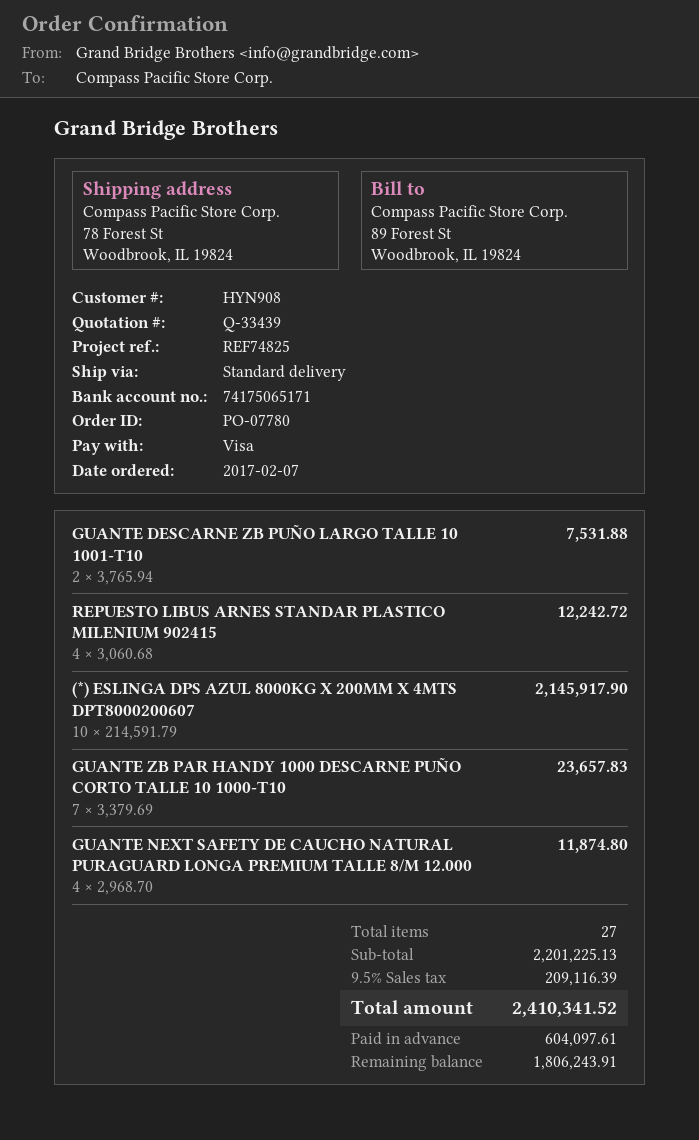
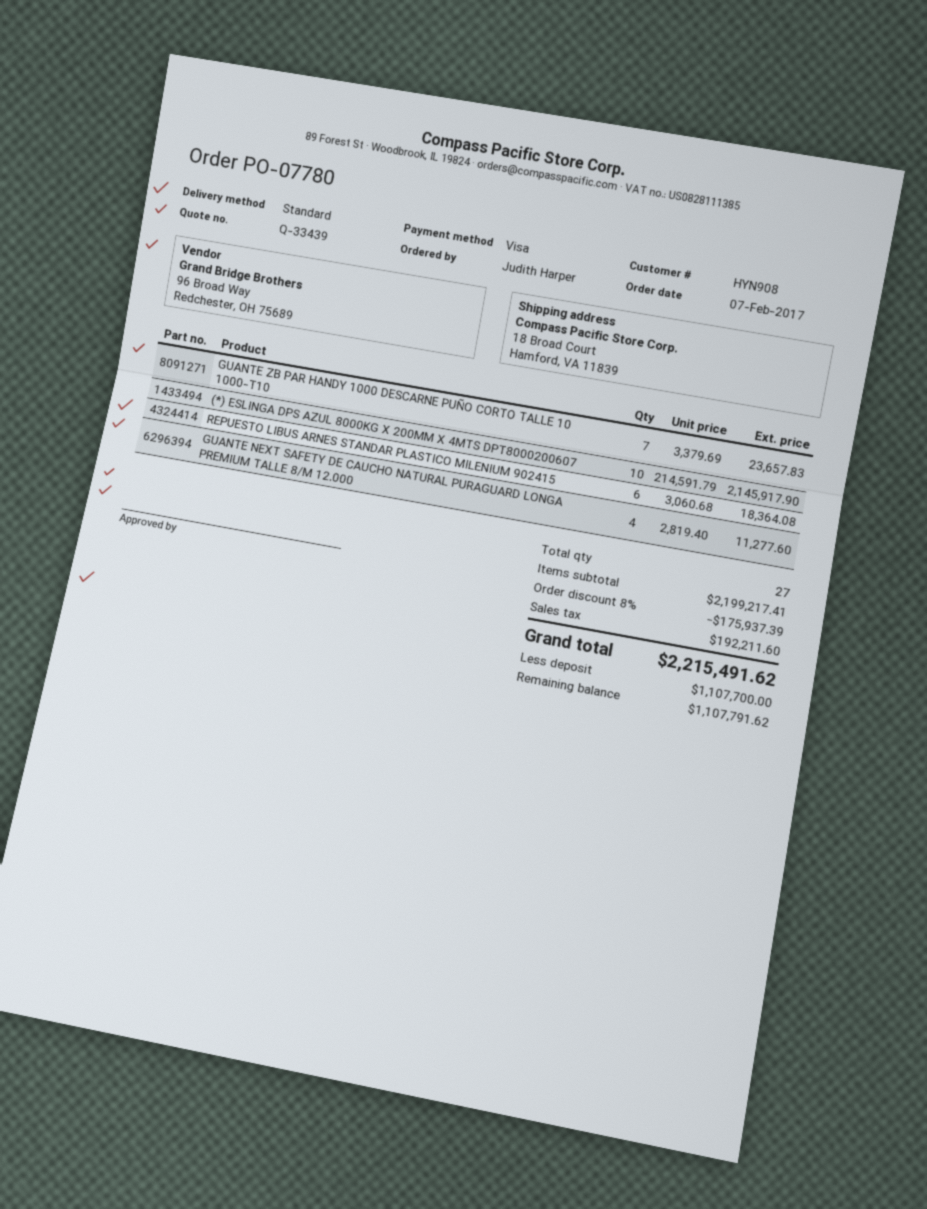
ship to: 78 Forest St, Woodbrook, IL 19824 -> 18 Broad Court, Hamford, VA 11839
GUANTE DESCARNE ZB PUÑO LARGO TALLE 10 1001-T10: 2 x 3765.94 = 7531.88 -> none
REPUESTO LIBUS ARNES STANDAR PLASTICO MILENIUM 902415: 4 x 3060.68 = 12242.72 -> 6 x 3060.68 = 18364.08
GUANTE NEXT SAFETY DE CAUCHO NATURAL PURAGUARD LONGA PREMIUM TALLE 8/M 12.000: 4 x 2968.70 = 11874.80 -> 4 x 2819.40 = 11277.60
subtotal: 2201225.13 -> 2199217.41
discount: none -> 8% = 175937.39
tax: 209116.39 -> 192211.60
total: 2410341.52 -> 2215491.62
deposit: 604097.61 -> 1107700.00
balance: 1806243.91 -> 1107791.62

